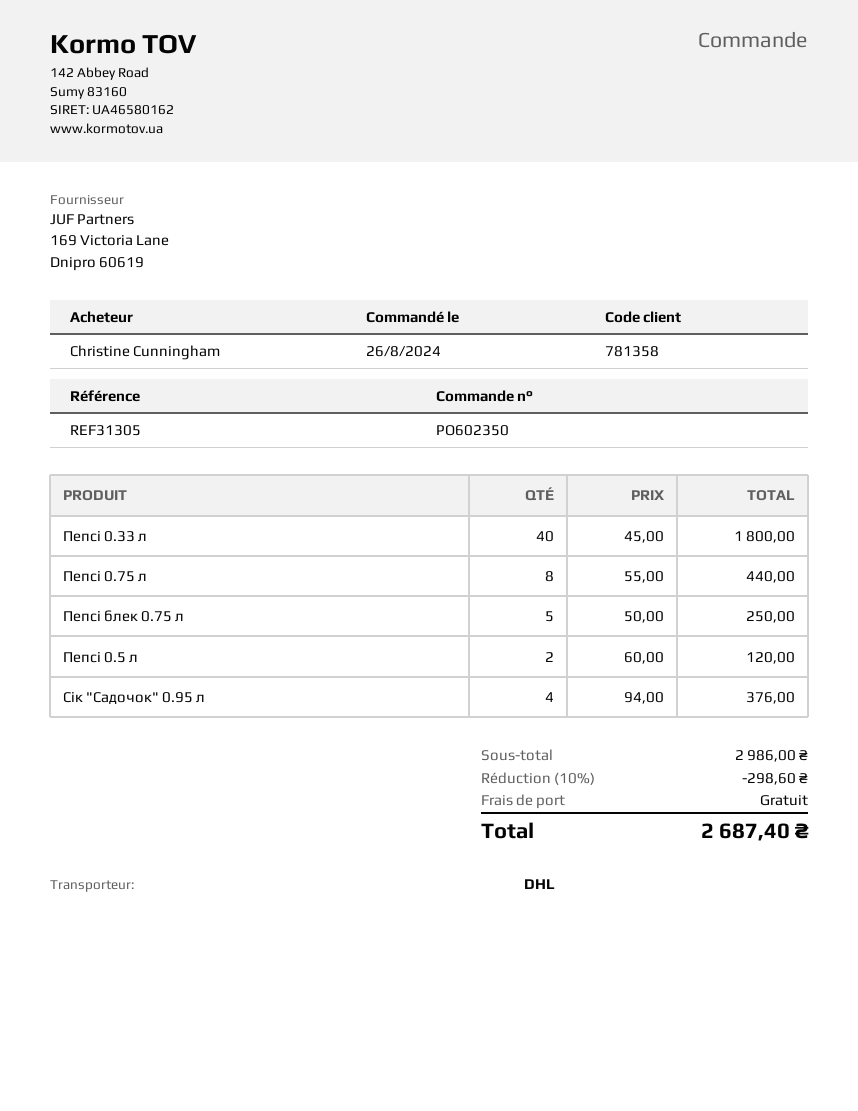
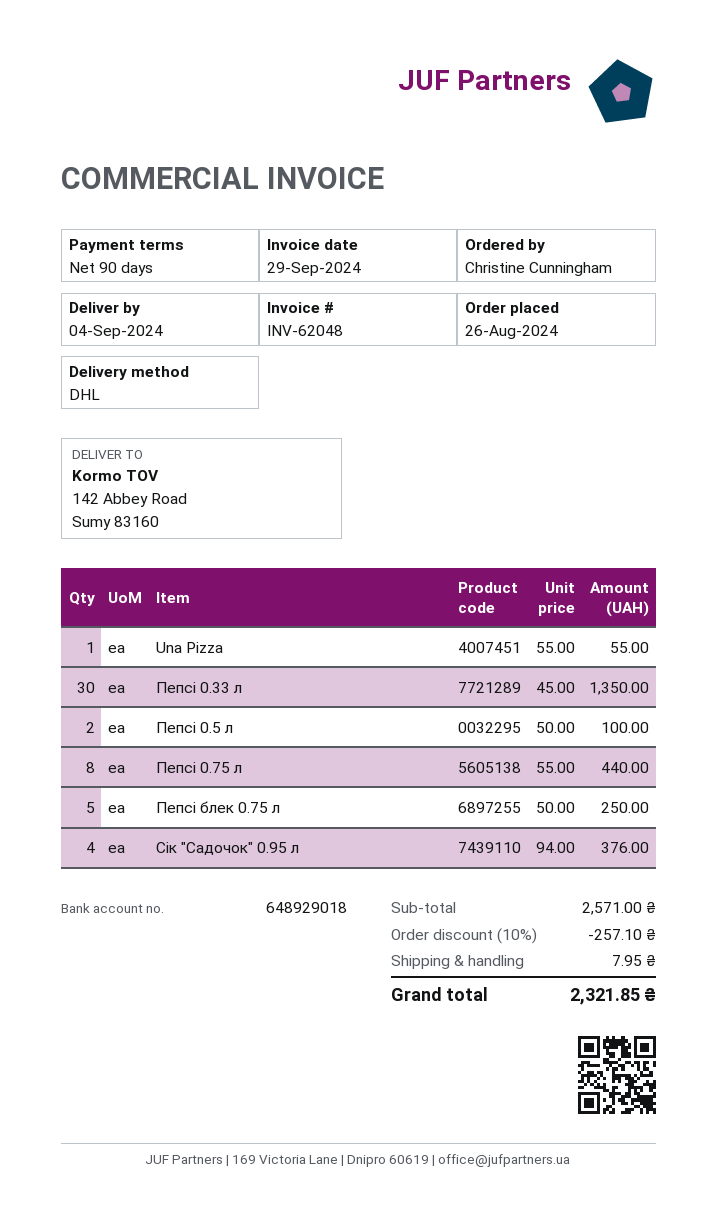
Пепсі 0.33 л: 40 x 45.00 = 1800.00 -> 30 x 45.00 = 1350.00
Пепсі 0.5 л: 2 x 60.00 = 120.00 -> 2 x 50.00 = 100.00
Una Pizza: none -> 1 x 55.00 = 55.00
subtotal: 2986.00 -> 2571.00
discount: 10% = 298.60 -> 10% = 257.10
shipping: 0.00 -> 7.95
total: 2687.40 -> 2321.85

